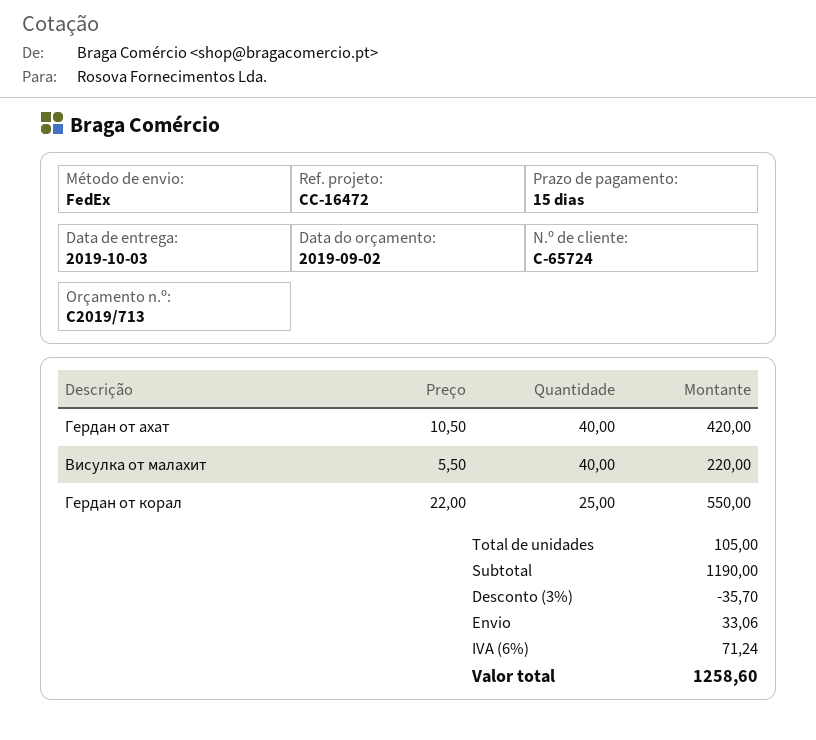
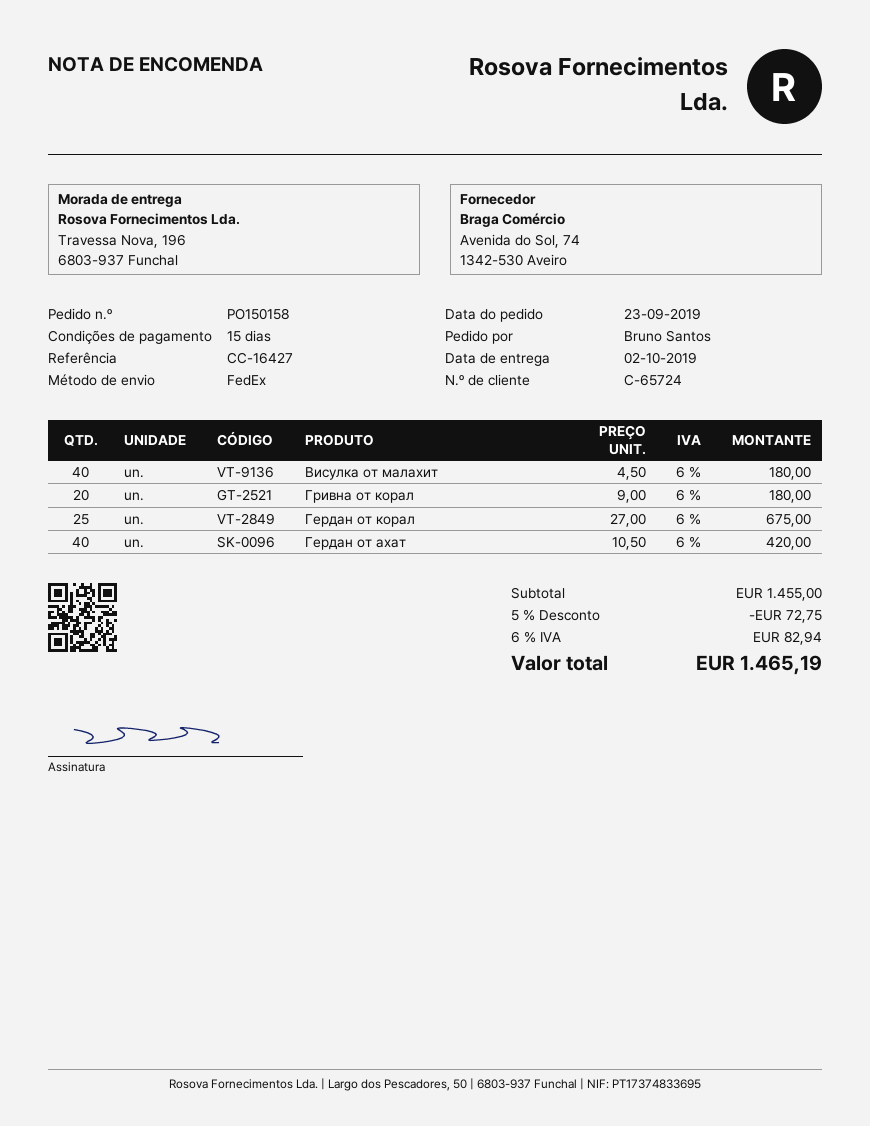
delivery date: 2019-10-03 -> 2019-10-02
reference: CC-16472 -> CC-16427
Висулка от малахит: 40 x 5.50 = 220.00 -> 40 x 4.50 = 180.00
Гердан от корал: 25 x 22.00 = 550.00 -> 25 x 27.00 = 675.00
Гривна от корал: none -> 20 x 9.00 = 180.00
subtotal: 1190.00 -> 1455.00
discount: 3% = 35.70 -> 5% = 72.75
shipping: 33.06 -> none
tax: 6% = 71.24 -> 6% = 82.94
total: 1258.60 -> 1465.19

